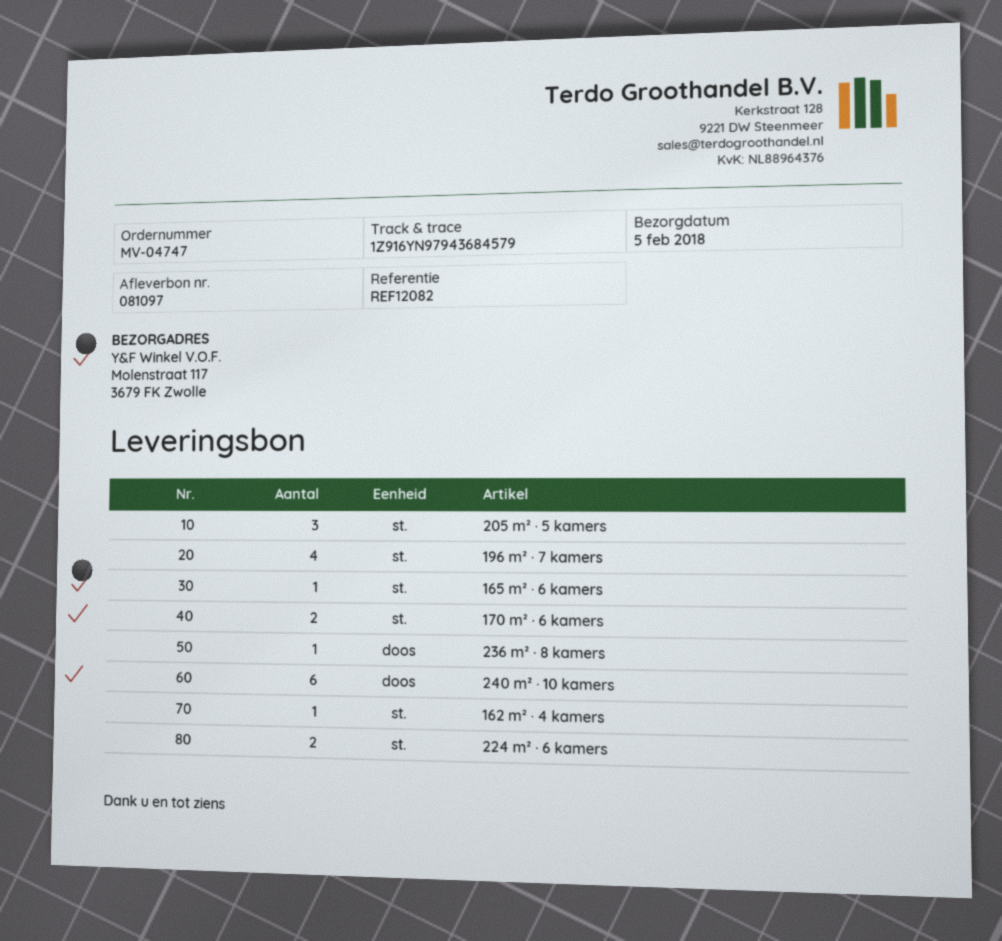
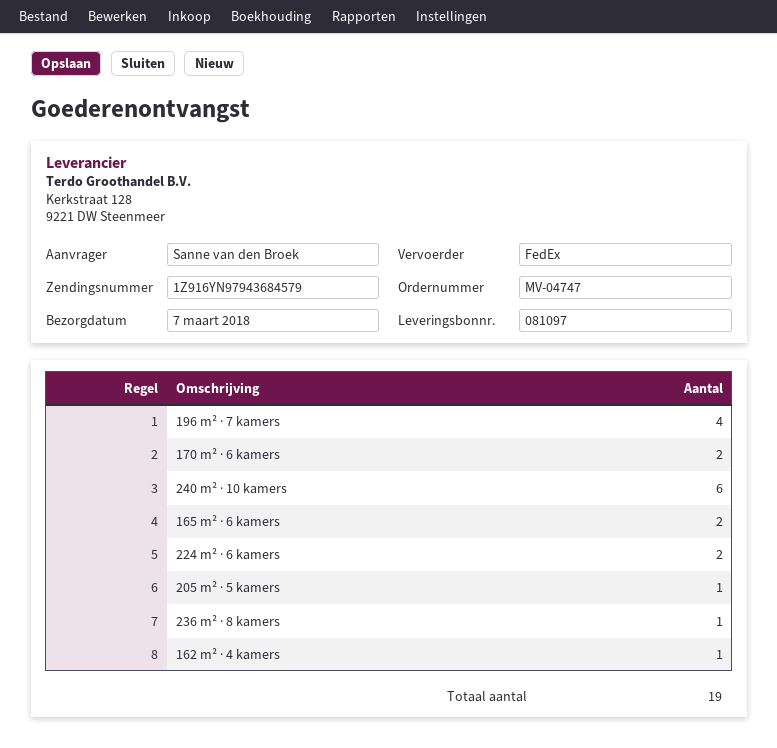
delivery date: 2018-02-05 -> 2018-03-07
205 m² · 5 kamers: 3 -> 1
165 m² · 6 kamers: 1 -> 2

